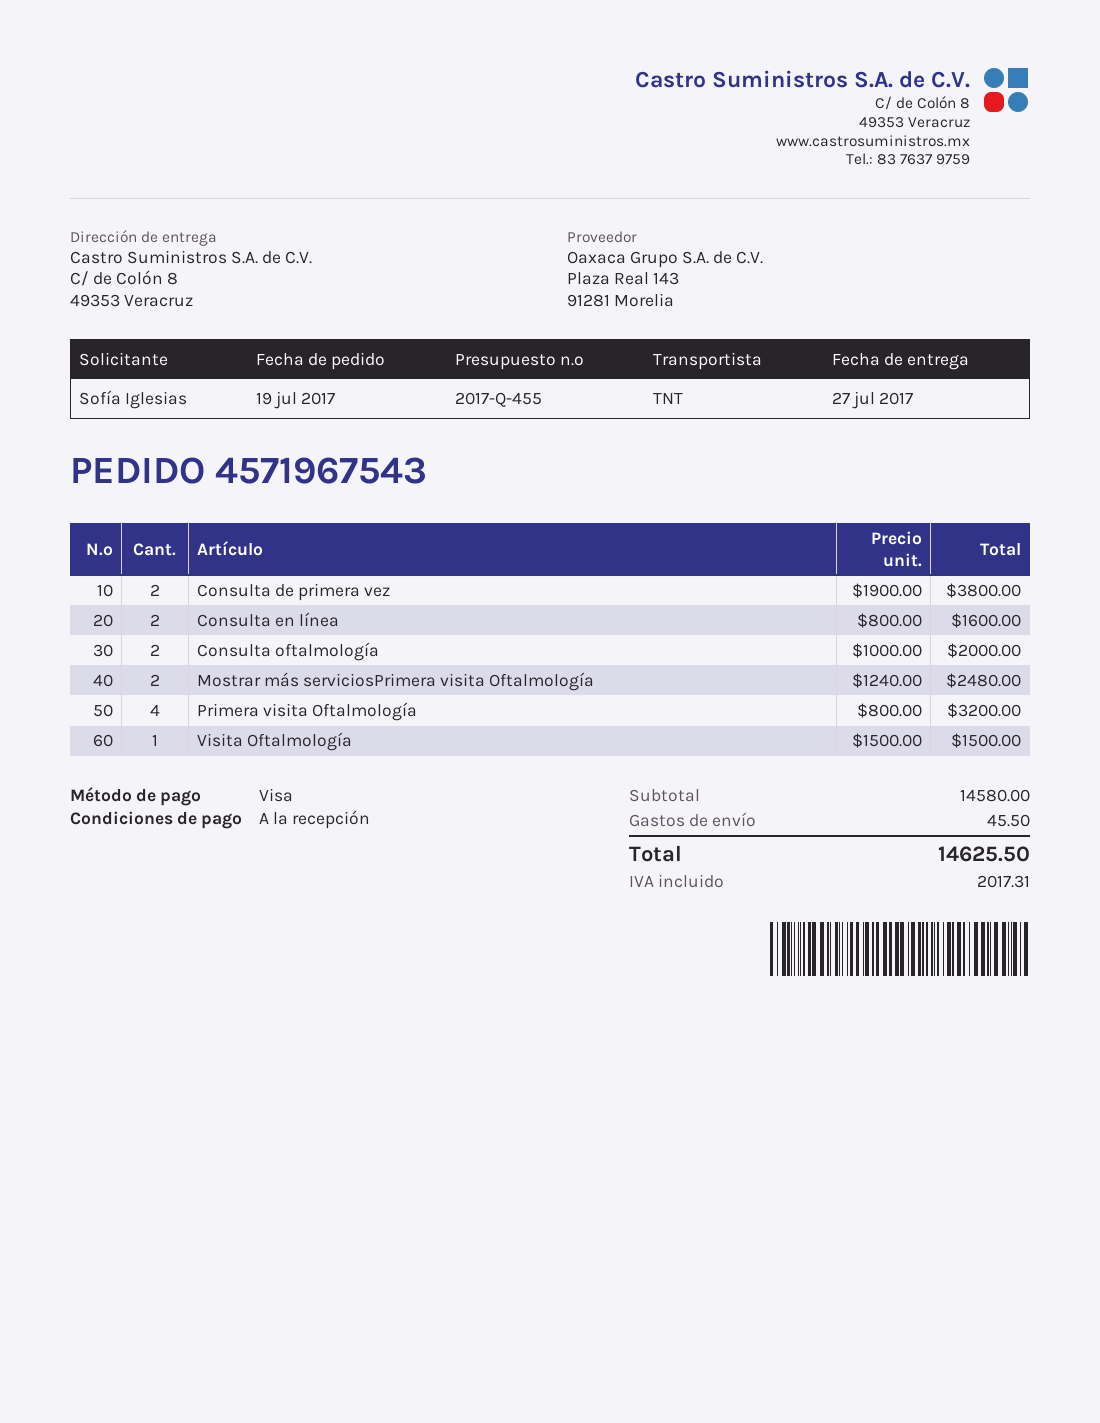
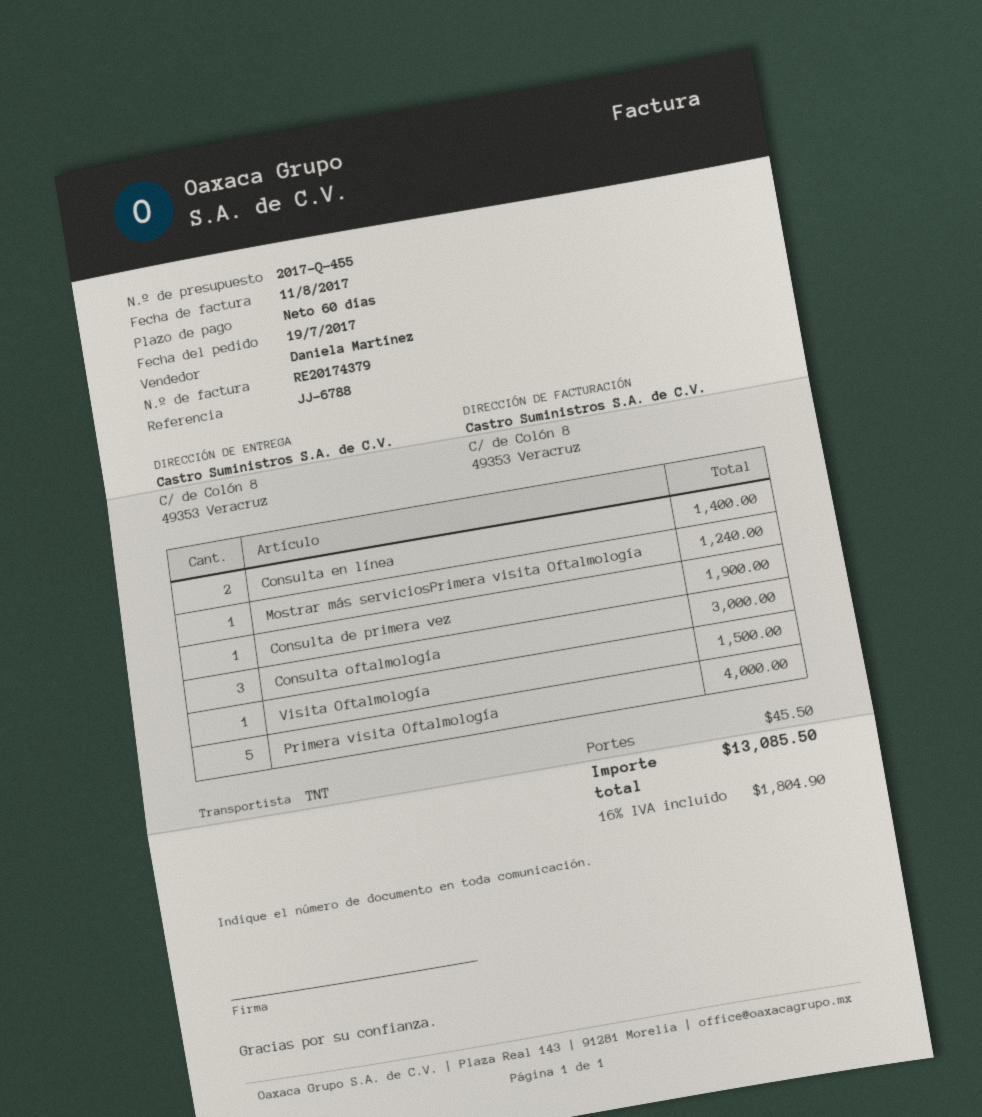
payment terms: on receipt -> 60 days
Consulta de primera vez: 2 for 3800.00 -> 1 for 1900.00
Consulta en línea: 2 for 1600.00 -> 2 for 1400.00
Consulta oftalmología: 2 for 2000.00 -> 3 for 3000.00
Mostrar más serviciosPrimera visita Oftalmología: 2 for 2480.00 -> 1 for 1240.00
Primera visita Oftalmología: 4 for 3200.00 -> 5 for 4000.00
tax: 2017.31 -> 1804.90
total: 14625.50 -> 13085.50

